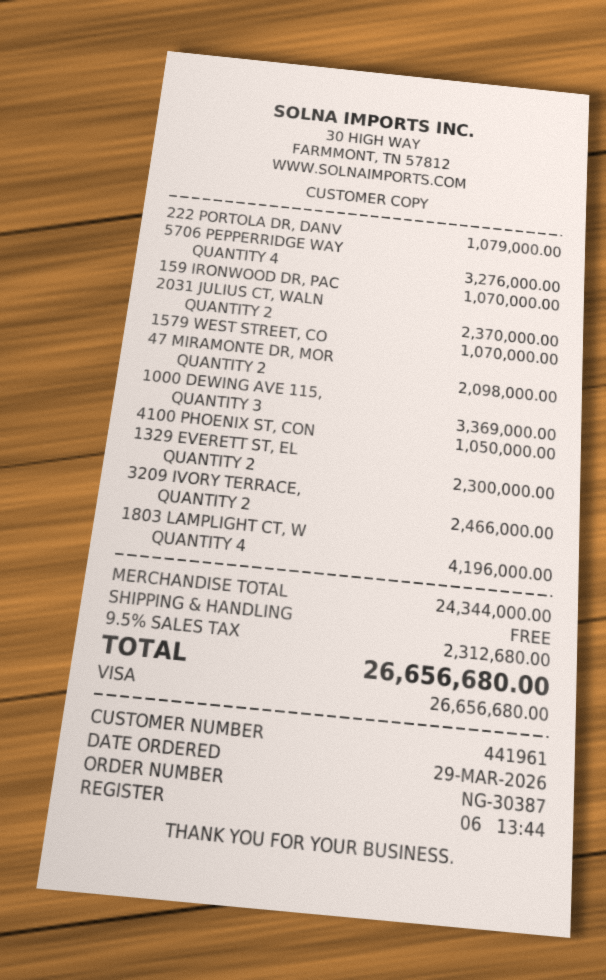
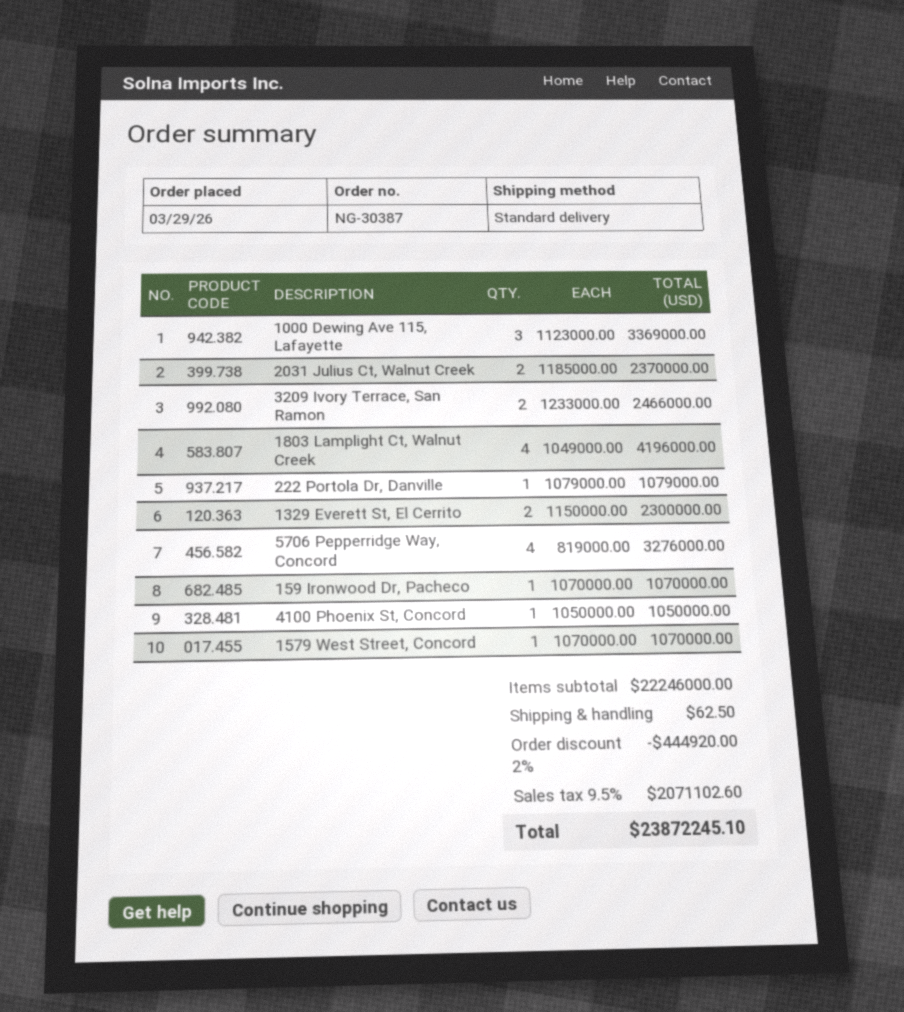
47 MIRAMONTE DR, MOR: 2 for 2098000.00 -> none
subtotal: 24344000.00 -> 22246000.00
discount: none -> 2% = 444920.00
shipping: 0.00 -> 62.50
tax: 9.5% = 2312680.00 -> 9.5% = 2071102.60
total: 26656680.00 -> 23872245.10

